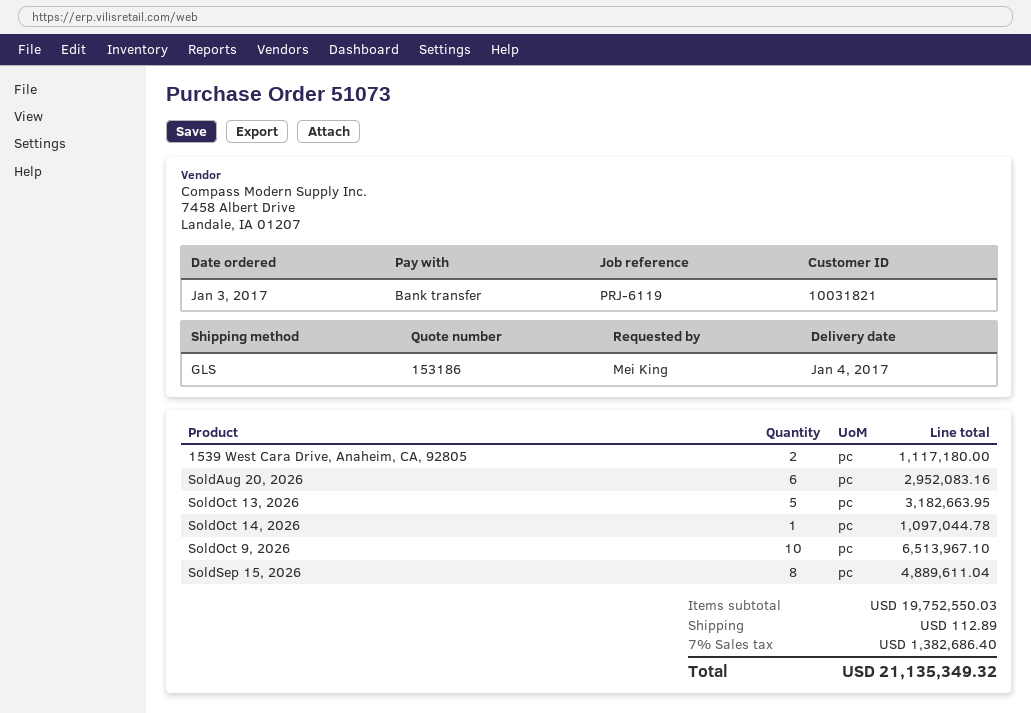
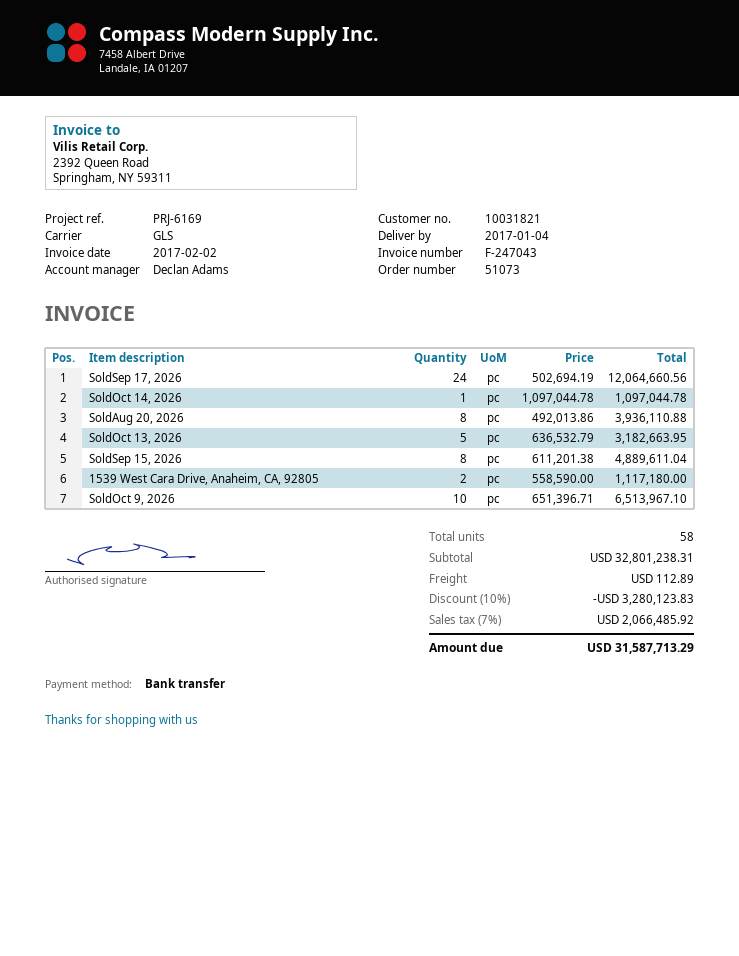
reference: PRJ-6119 -> PRJ-6169
SoldAug 20, 2026: 6 for 2952083.16 -> 8 for 3936110.88
SoldSep 17, 2026: none -> 24 for 12064660.56
subtotal: 19752550.03 -> 32801238.31
discount: none -> 10% = 3280123.83
tax: 7% = 1382686.40 -> 7% = 2066485.92
total: 21135349.32 -> 31587713.29

